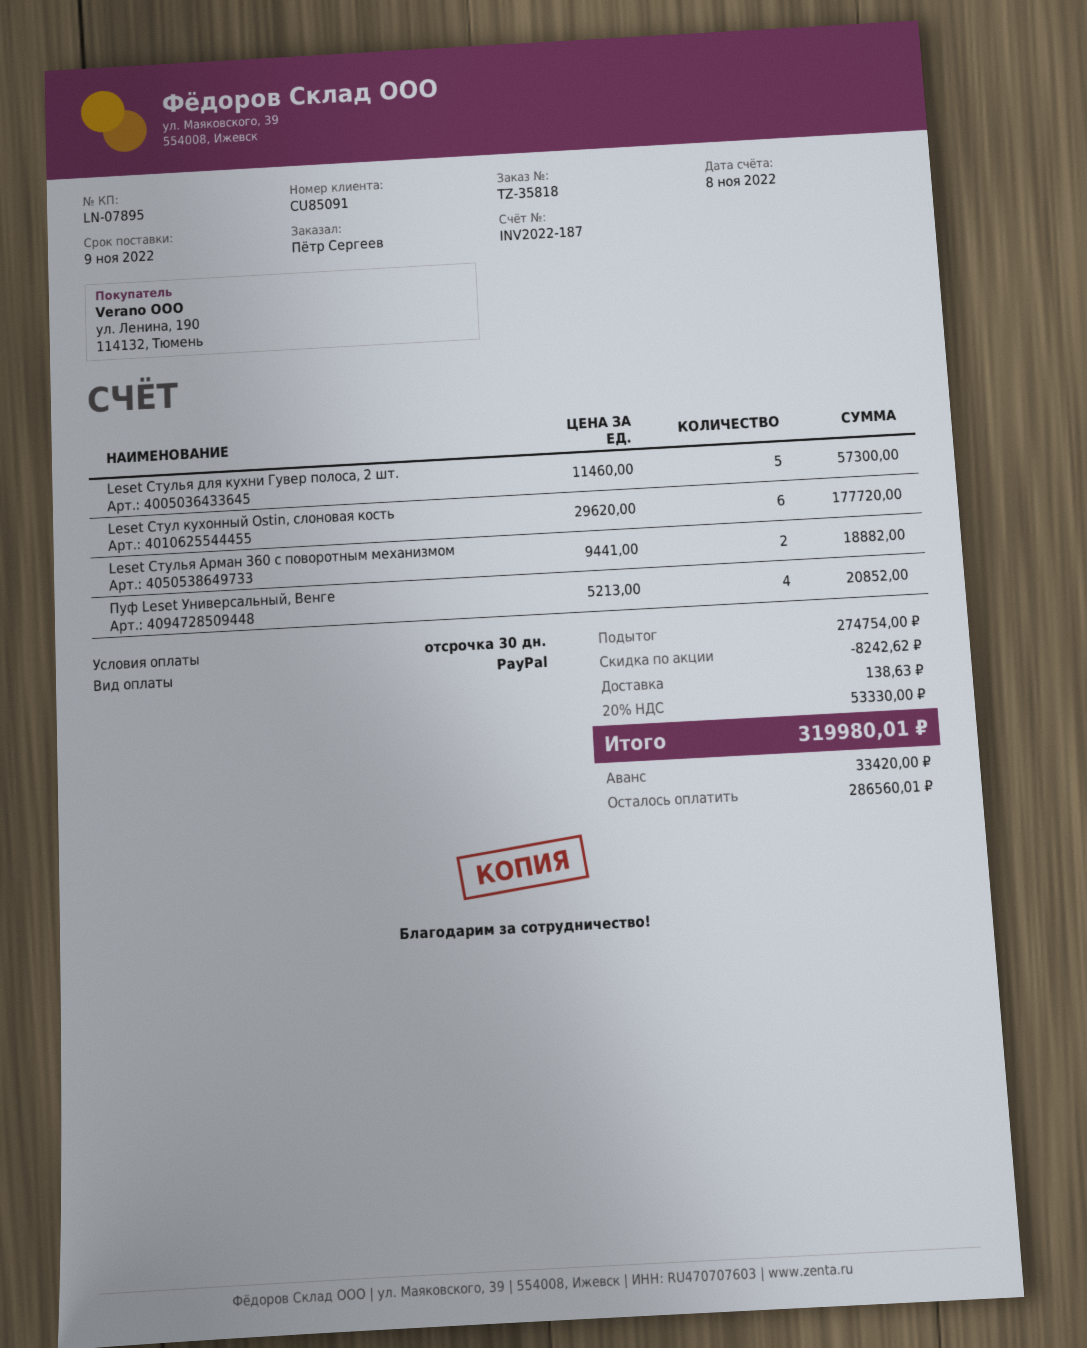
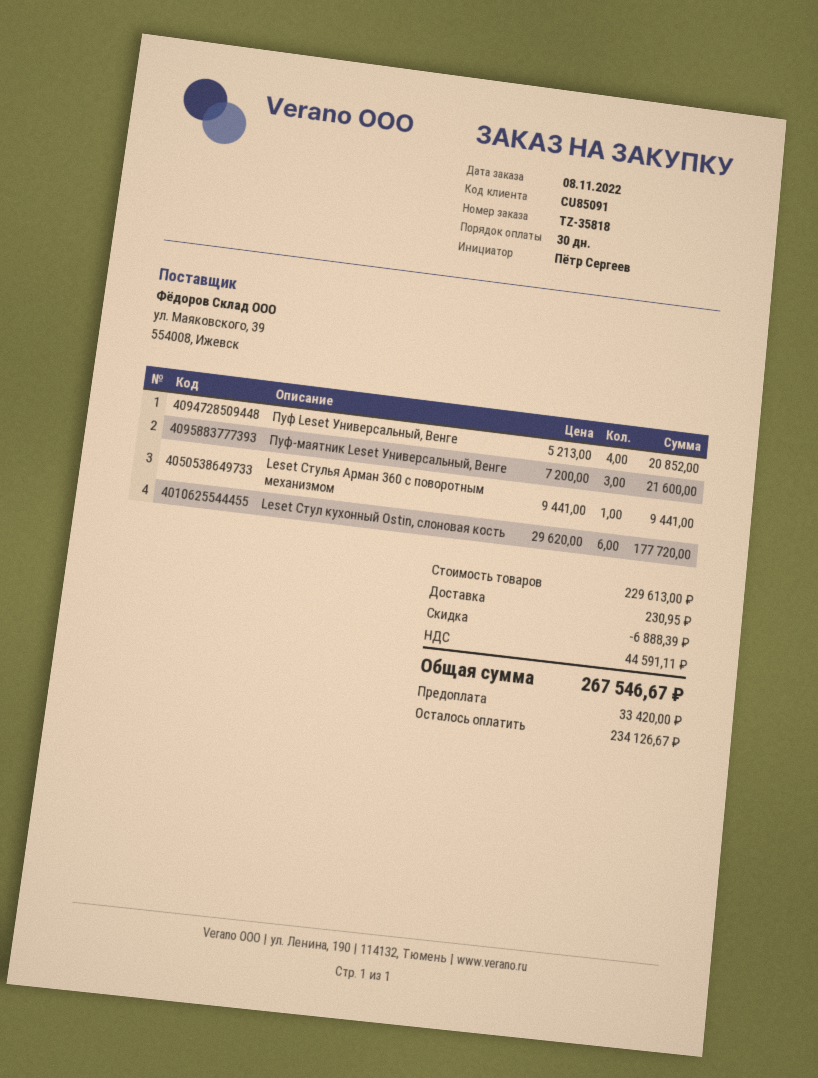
Leset Стулья для кухни Гувер полоса, 2 шт.: 5 x 11460.00 = 57300.00 -> none
Leset Стулья Арман 360 с поворотным механизмом: 2 x 9441.00 = 18882.00 -> 1 x 9441.00 = 9441.00
Пуф-маятник Leset Универсальный, Венге: none -> 3 x 7200.00 = 21600.00
subtotal: 274754.00 -> 229613.00
discount: 8242.62 -> 6888.39
shipping: 138.63 -> 230.95
tax: 53330.00 -> 44591.11
total: 319980.01 -> 267546.67
balance: 286560.01 -> 234126.67

